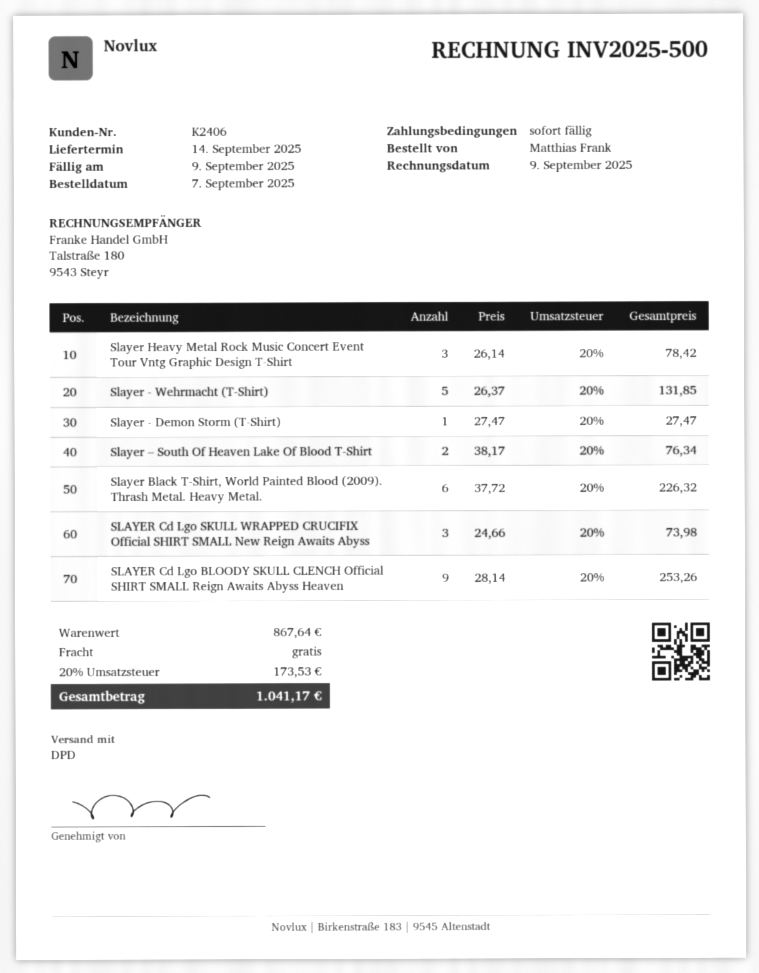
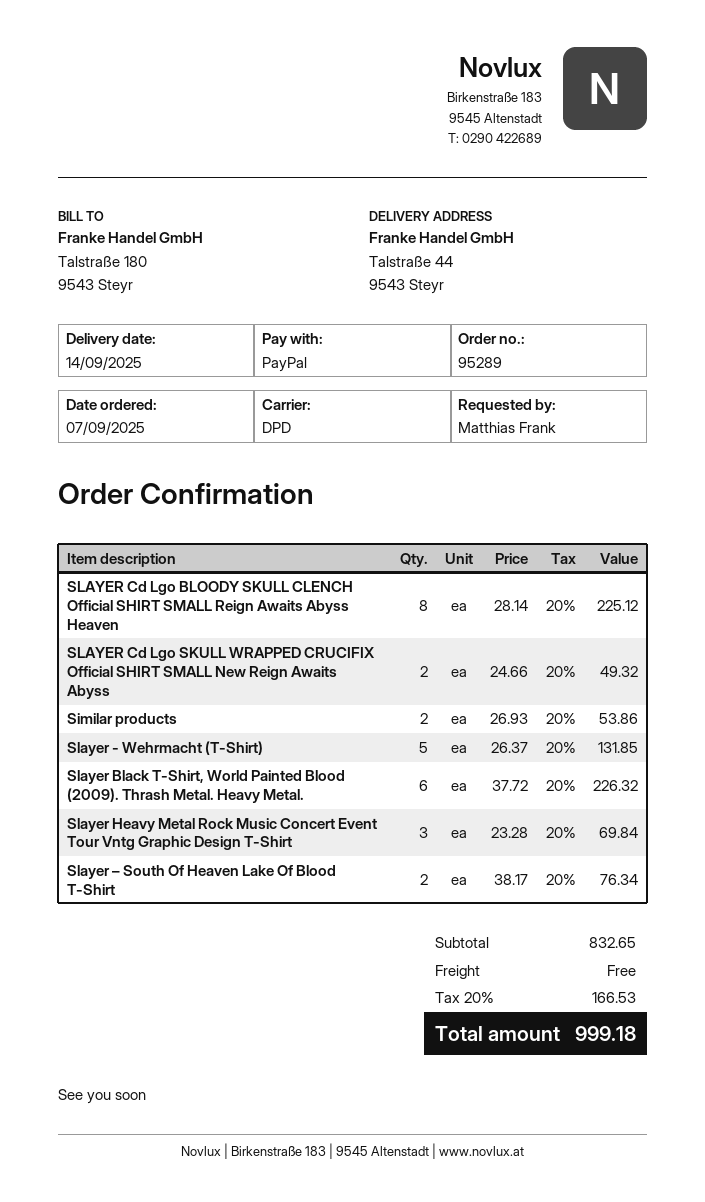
Slayer Heavy Metal Rock Music Concert Event Tour Vntg Graphic Design T-Shirt: 3 x 26.14 = 78.42 -> 3 x 23.28 = 69.84
Slayer - Demon Storm (T-Shirt): 1 x 27.47 = 27.47 -> none
SLAYER Cd Lgo SKULL WRAPPED CRUCIFIX Official SHIRT SMALL New Reign Awaits Abyss: 3 x 24.66 = 73.98 -> 2 x 24.66 = 49.32
SLAYER Cd Lgo BLOODY SKULL CLENCH Official SHIRT SMALL Reign Awaits Abyss Heaven: 9 x 28.14 = 253.26 -> 8 x 28.14 = 225.12
Similar products: none -> 2 x 26.93 = 53.86
subtotal: 867.64 -> 832.65
tax: 20% = 173.53 -> 20% = 166.53
total: 1041.17 -> 999.18

